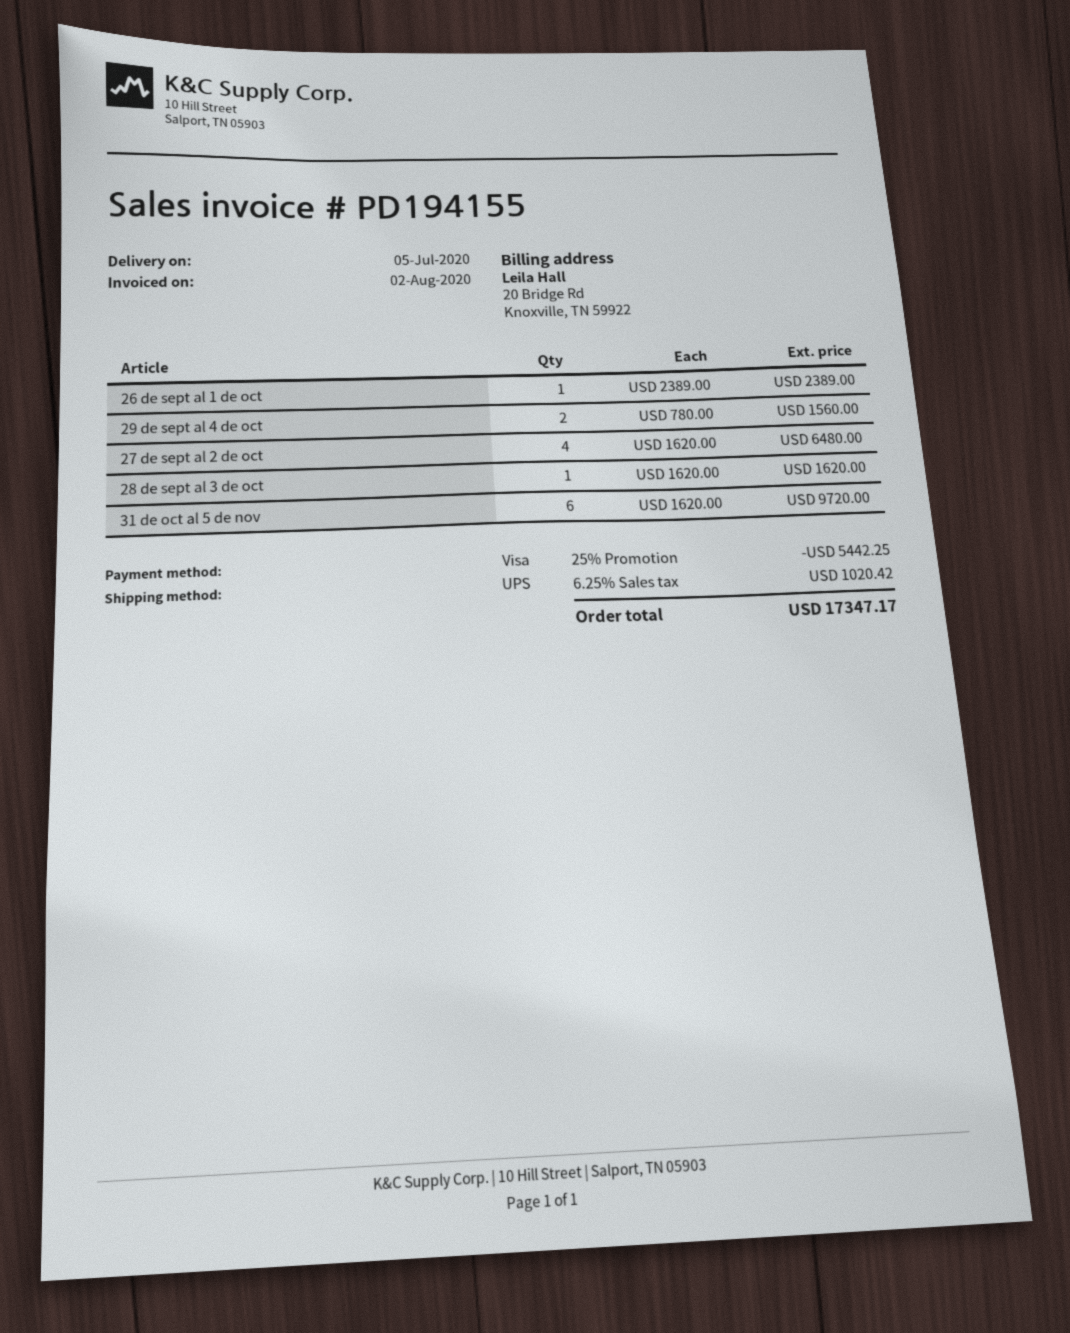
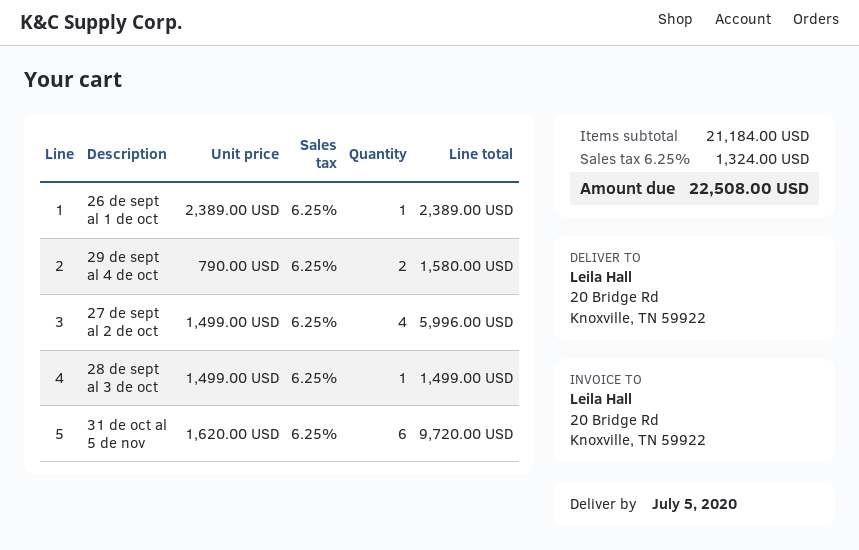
29 de sept al 4 de oct: 2 x 780.00 = 1560.00 -> 2 x 790.00 = 1580.00
27 de sept al 2 de oct: 4 x 1620.00 = 6480.00 -> 4 x 1499.00 = 5996.00
28 de sept al 3 de oct: 1 x 1620.00 = 1620.00 -> 1 x 1499.00 = 1499.00
discount: 25% = 5442.25 -> none
tax: 6.25% = 1020.42 -> 6.25% = 1324.00
total: 17347.17 -> 22508.00

